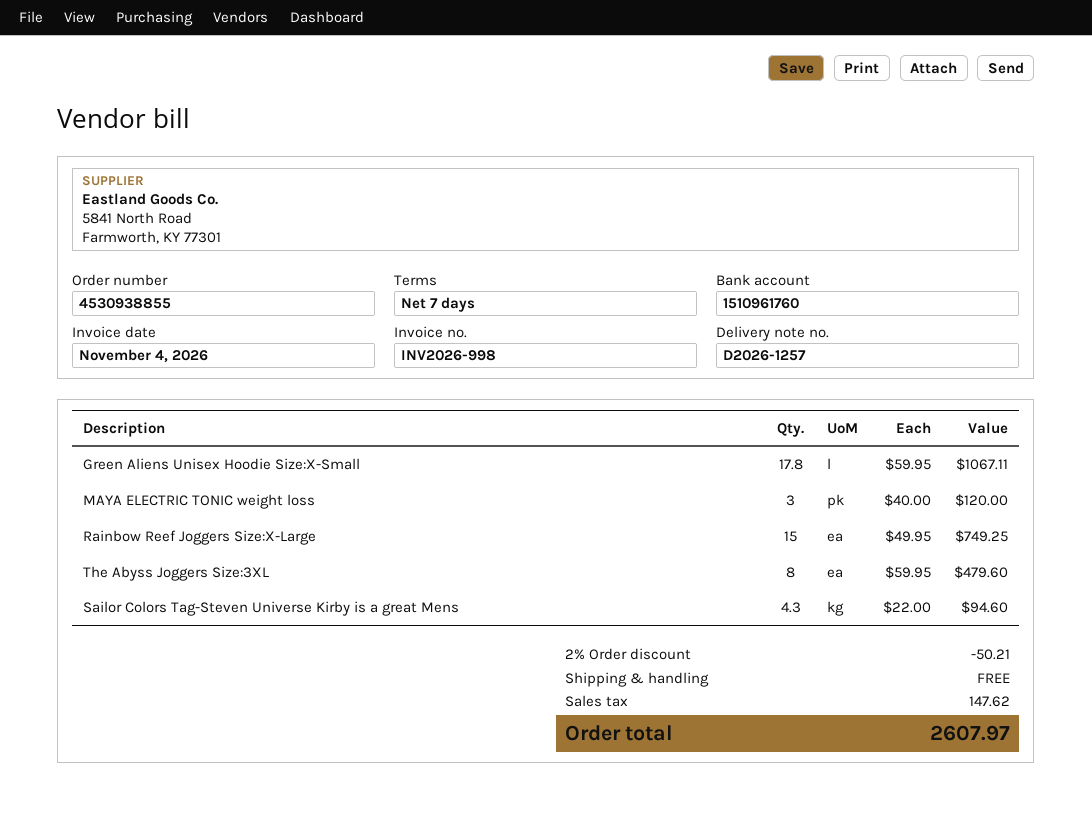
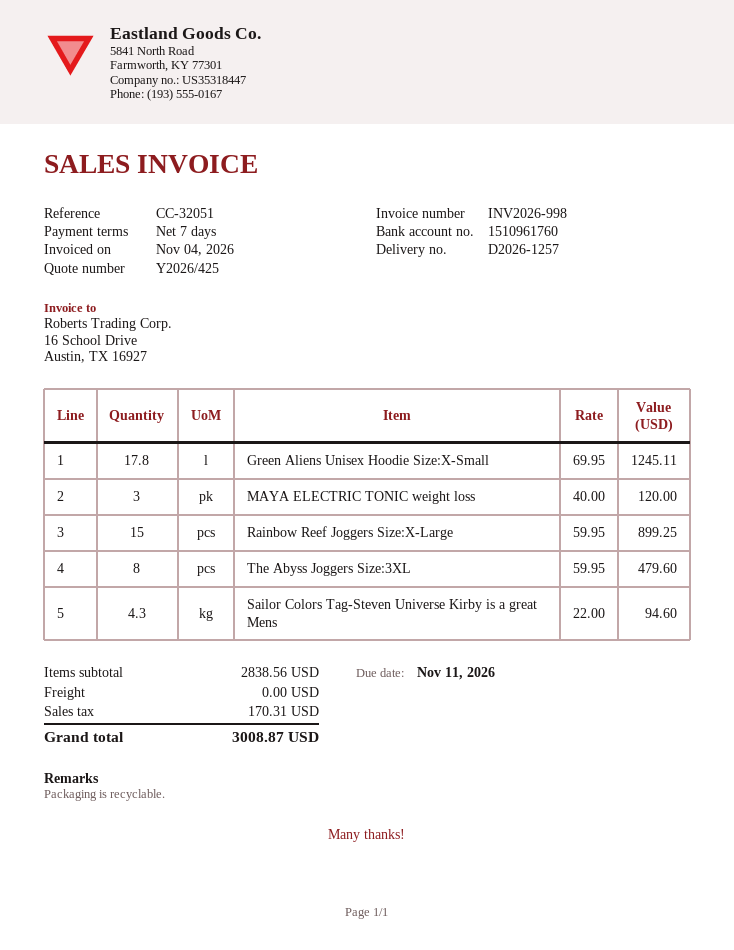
Green Aliens Unisex Hoodie Size:X-Small: 17.8 x 59.95 = 1067.11 -> 17.8 x 69.95 = 1245.11
Rainbow Reef Joggers Size:X-Large: 15 x 49.95 = 749.25 -> 15 x 59.95 = 899.25
discount: 2% = 50.21 -> none
tax: 147.62 -> 170.31
total: 2607.97 -> 3008.87

